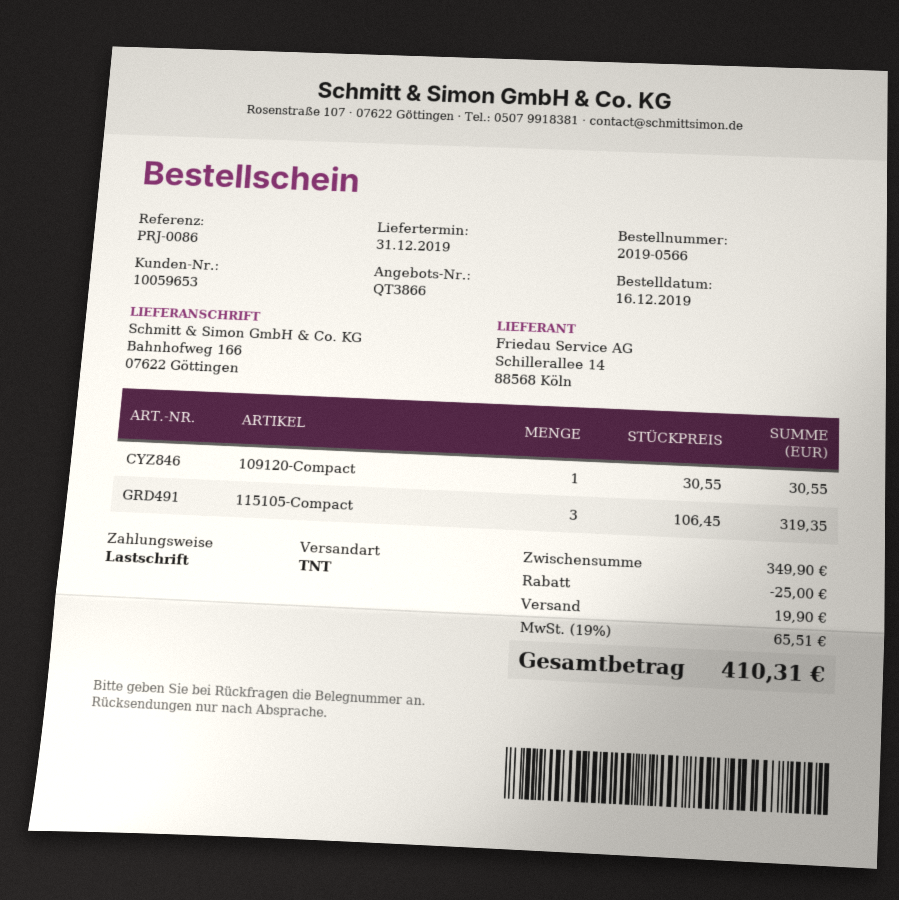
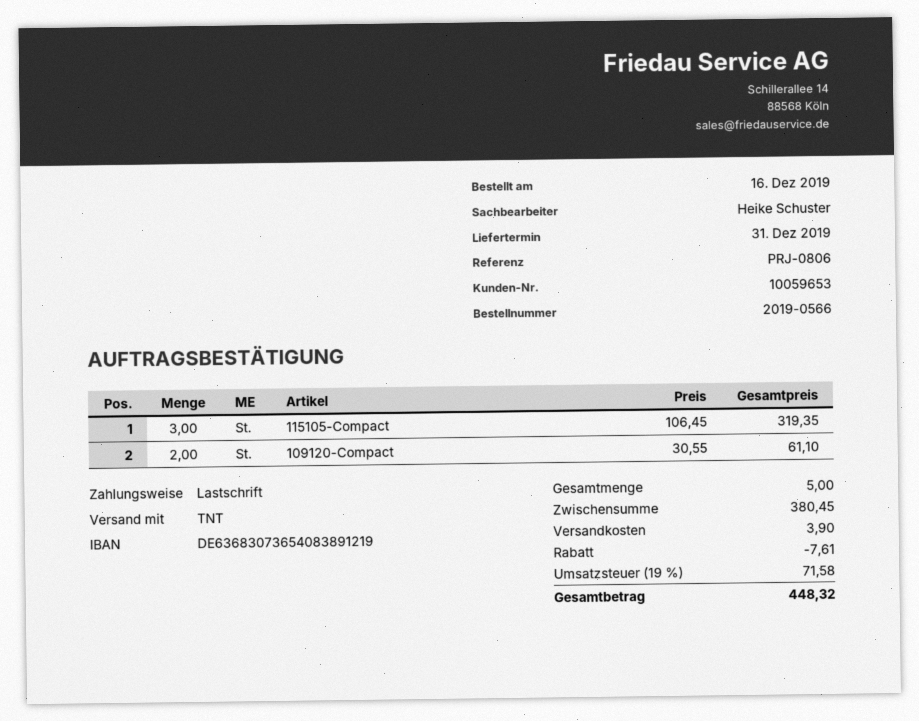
reference: PRJ-0086 -> PRJ-0806
109120-Compact: 1 x 30.55 = 30.55 -> 2 x 30.55 = 61.10
subtotal: 349.90 -> 380.45
discount: 25.00 -> 7.61
shipping: 19.90 -> 3.90
tax: 19% = 65.51 -> 19% = 71.58
total: 410.31 -> 448.32

